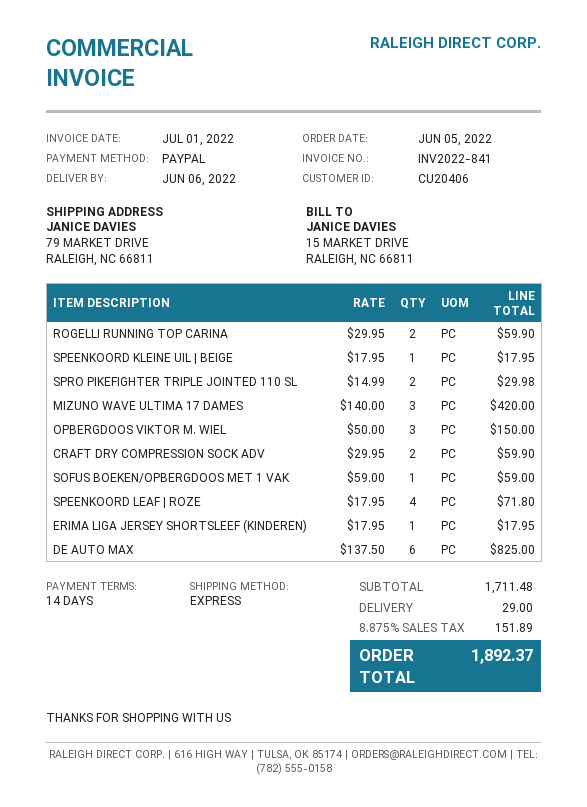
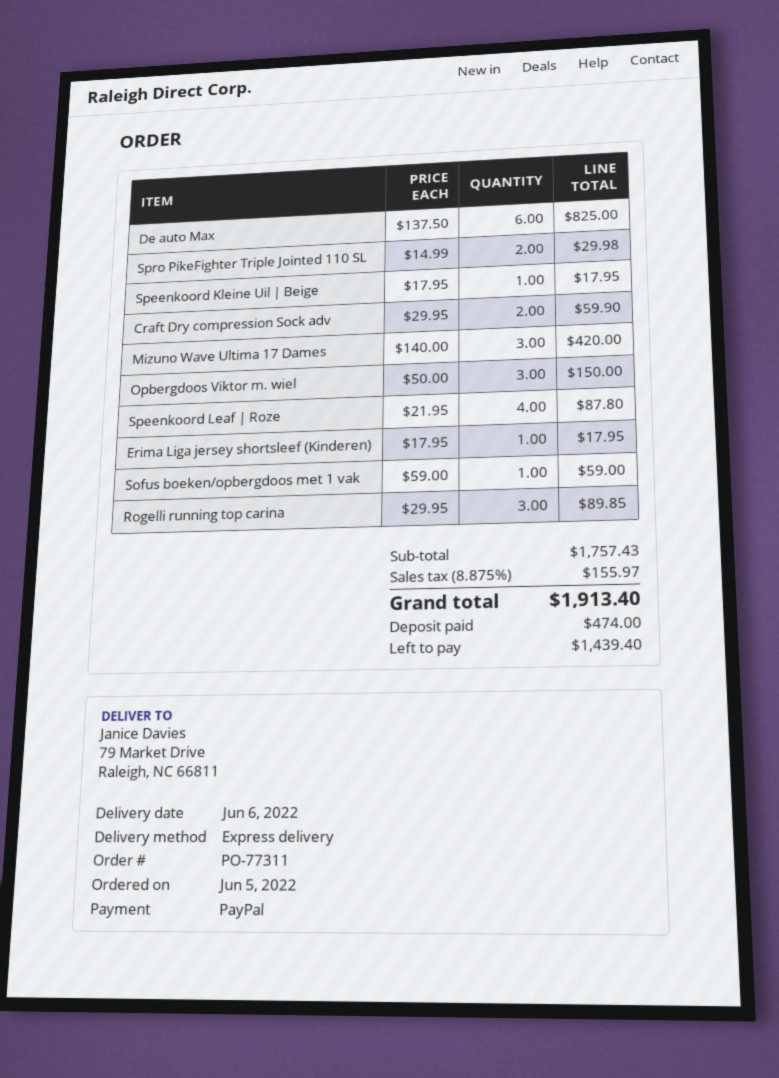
ROGELLI RUNNING TOP CARINA: 2 x 29.95 = 59.90 -> 3 x 29.95 = 89.85
SPEENKOORD LEAF | ROZE: 4 x 17.95 = 71.80 -> 4 x 21.95 = 87.80
subtotal: 1711.48 -> 1757.43
shipping: 29.00 -> none
tax: 8.875% = 151.89 -> 8.875% = 155.97
total: 1892.37 -> 1913.40

